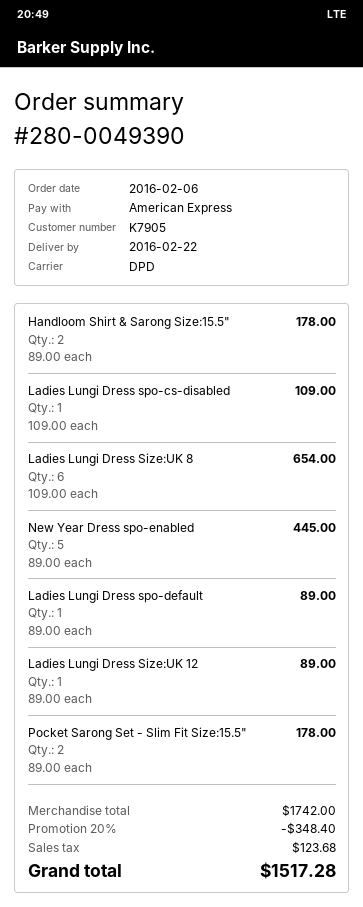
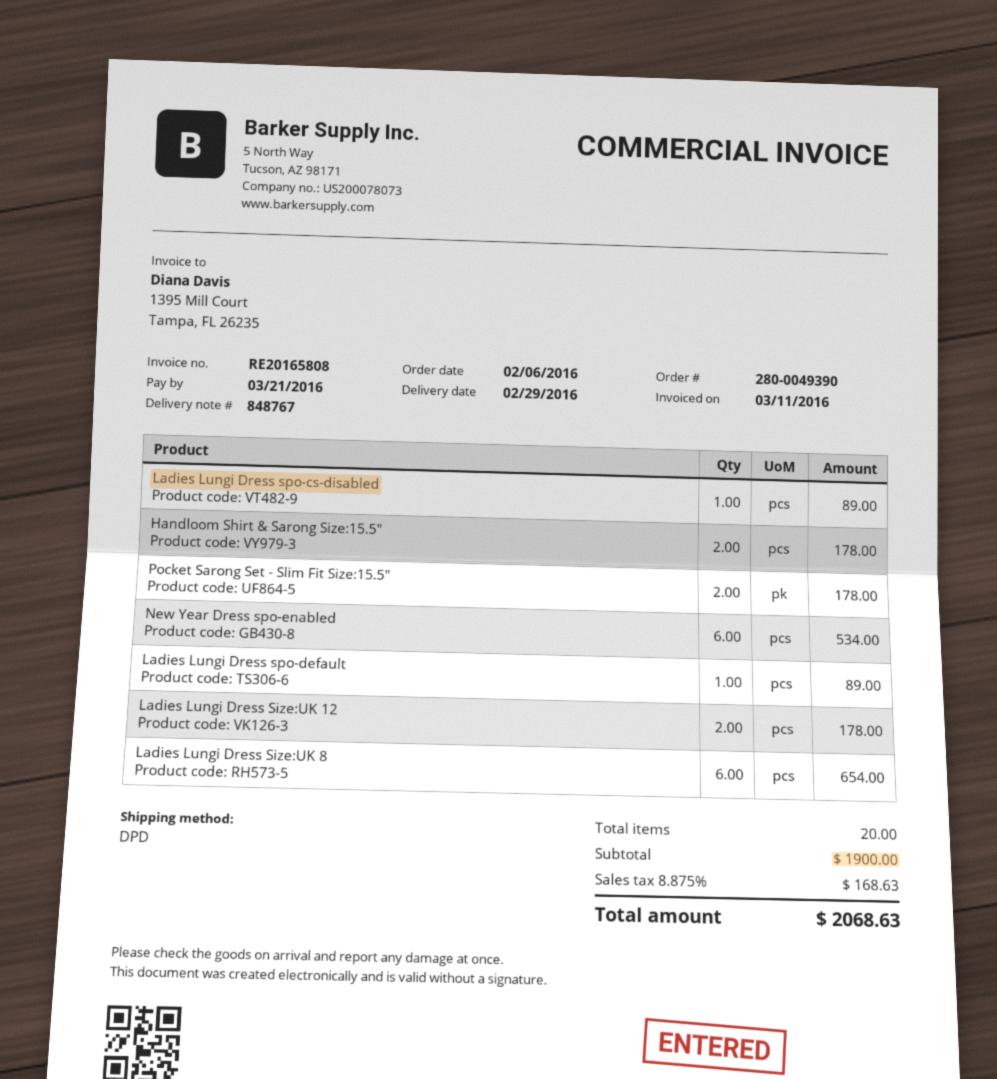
delivery date: 2016-02-22 -> 2016-02-29
Ladies Lungi Dress spo-cs-disabled: 1 for 109.00 -> 1 for 89.00
New Year Dress spo-enabled: 5 for 445.00 -> 6 for 534.00
Ladies Lungi Dress Size:UK 12: 1 for 89.00 -> 2 for 178.00
subtotal: 1742.00 -> 1900.00
discount: 20% = 348.40 -> none
tax: 123.68 -> 168.63
total: 1517.28 -> 2068.63

